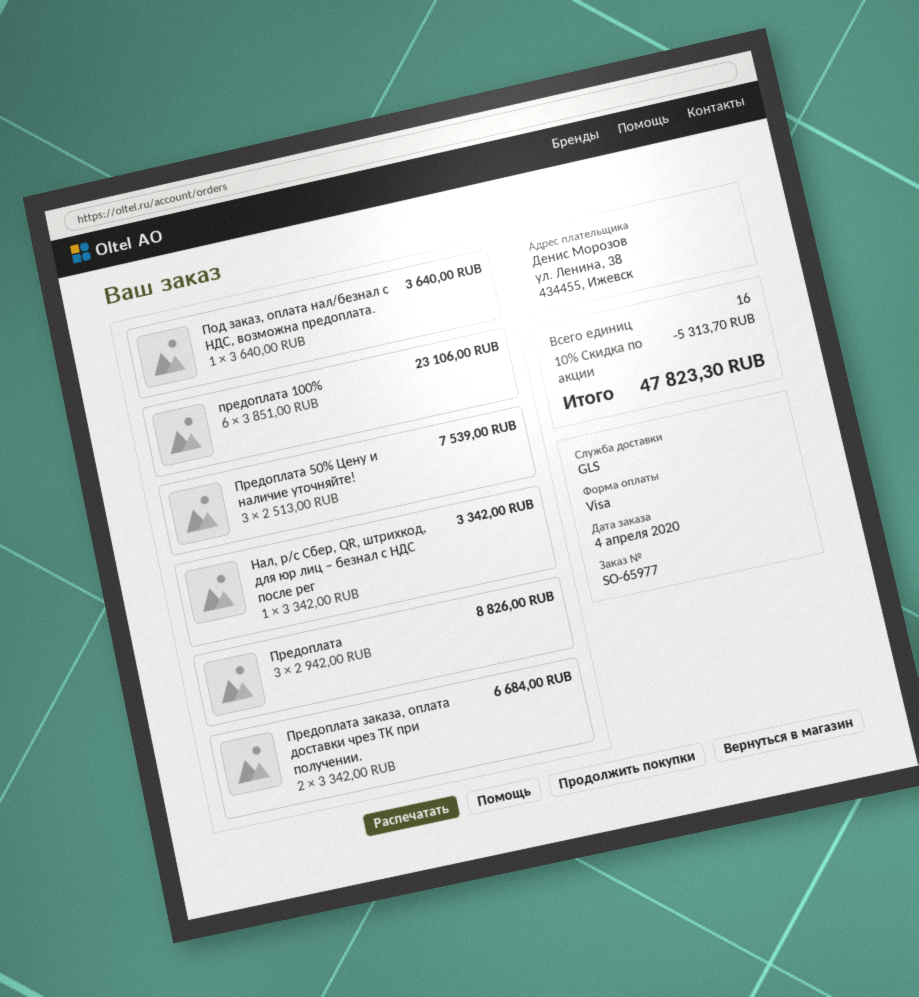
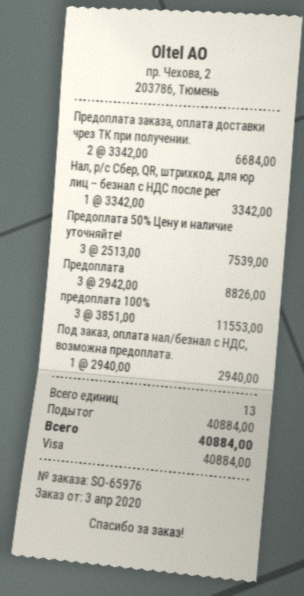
order number: SO-65977 -> SO-65976
order date: 2020-04-04 -> 2020-04-03
Под заказ, оплата нал/безнал с НДС, возможна предоплата.: 1 x 3640.00 = 3640.00 -> 1 x 2940.00 = 2940.00
предоплата 100%: 6 x 3851.00 = 23106.00 -> 3 x 3851.00 = 11553.00
total quantity: 16 -> 13
discount: 10% = 5313.70 -> none
total: 47823.30 -> 40884.00

